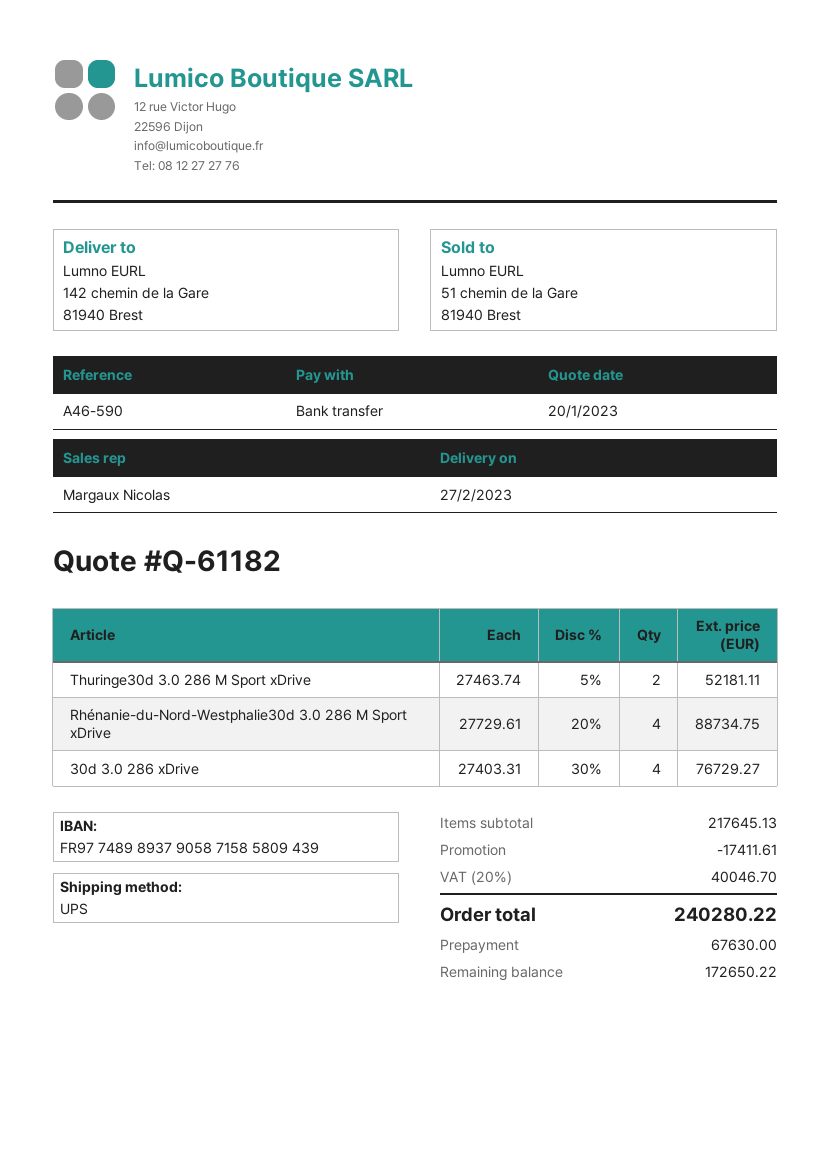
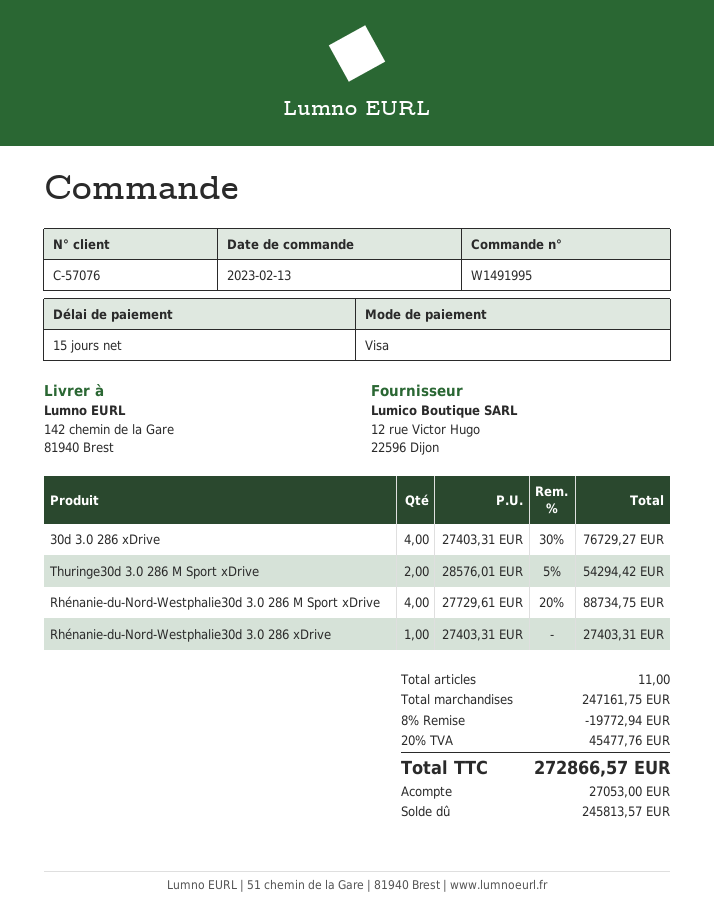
payment method: bank transfer -> Visa
Thuringe30d 3.0 286 M Sport xDrive: 2 x 27463.74 - 5% = 52181.11 -> 2 x 28576.01 - 5% = 54294.42
Rhénanie-du-Nord-Westphalie30d 3.0 286 xDrive: none -> 1 x 27403.31 = 27403.31
subtotal: 217645.13 -> 247161.75
discount: 17411.61 -> 19772.94
tax: 20% = 40046.70 -> 20% = 45477.76
total: 240280.22 -> 272866.57
deposit: 67630.00 -> 27053.00
balance: 172650.22 -> 245813.57

